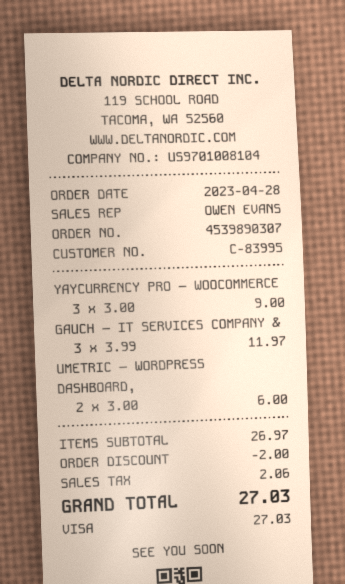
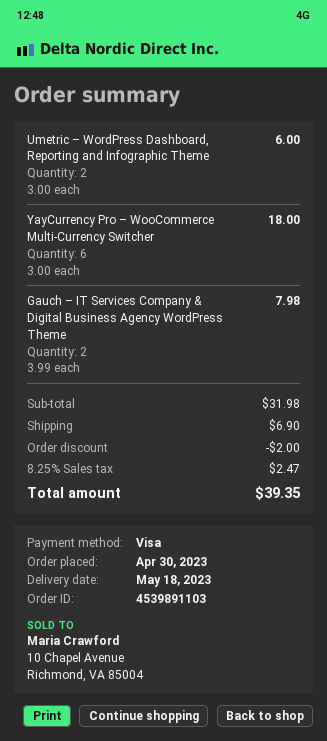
order number: 4539890307 -> 4539891103
order date: 2023-04-28 -> 2023-04-30
YAYCURRENCY PRO – WOOCOMMERCE: 3 x 3.00 = 9.00 -> 6 x 3.00 = 18.00
GAUCH – IT SERVICES COMPANY &: 3 x 3.99 = 11.97 -> 2 x 3.99 = 7.98
subtotal: 26.97 -> 31.98
shipping: none -> 6.90
tax: 2.06 -> 2.47
total: 27.03 -> 39.35

